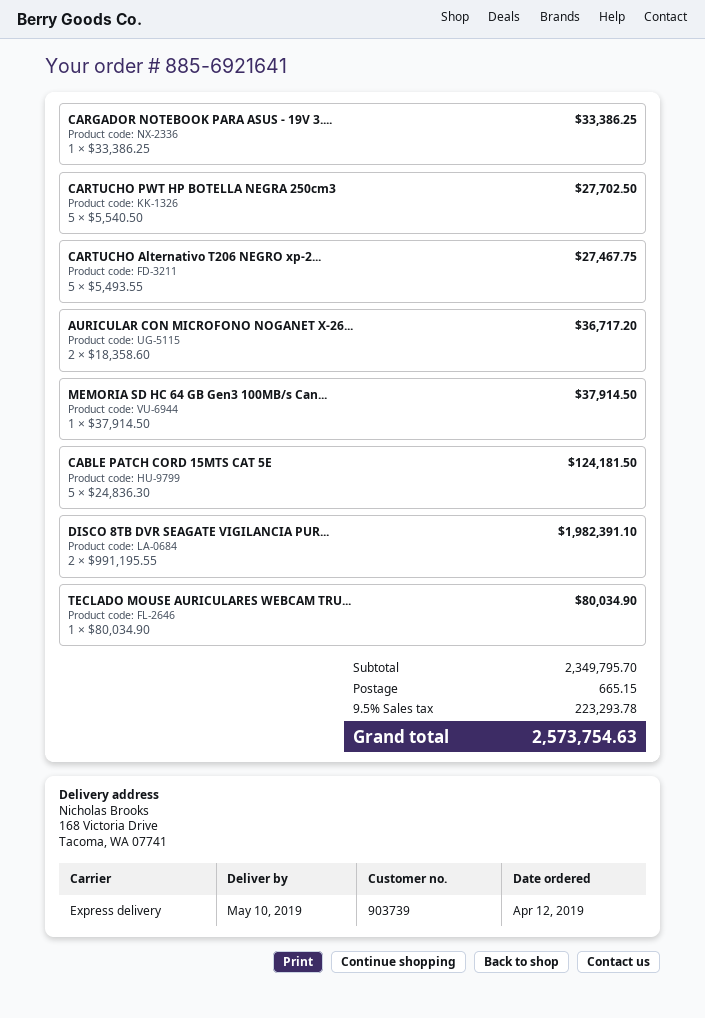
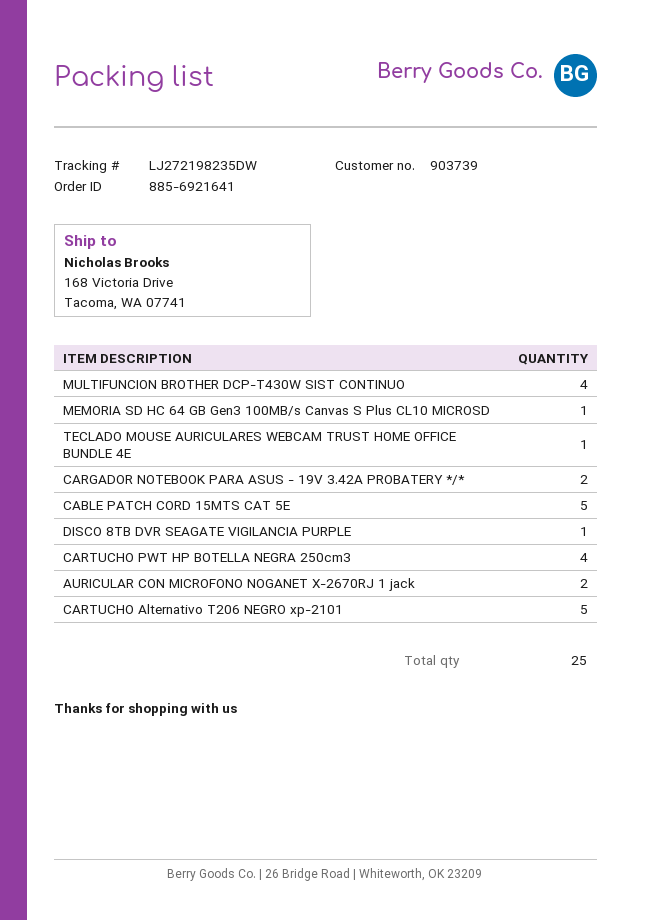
CARGADOR NOTEBOOK PARA ASUS - 19V 3....: 1 -> 2
CARTUCHO PWT HP BOTELLA NEGRA 250cm3: 5 -> 4
DISCO 8TB DVR SEAGATE VIGILANCIA PUR...: 2 -> 1
MULTIFUNCION BROTHER DCP-T430W SIST CONTINUO: none -> 4

